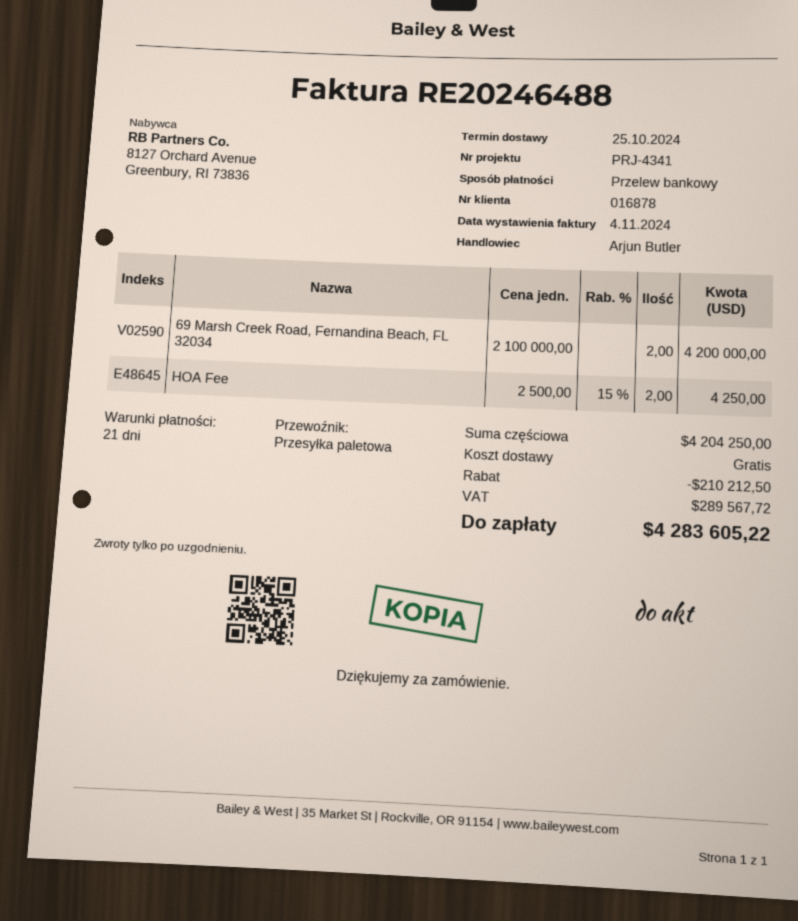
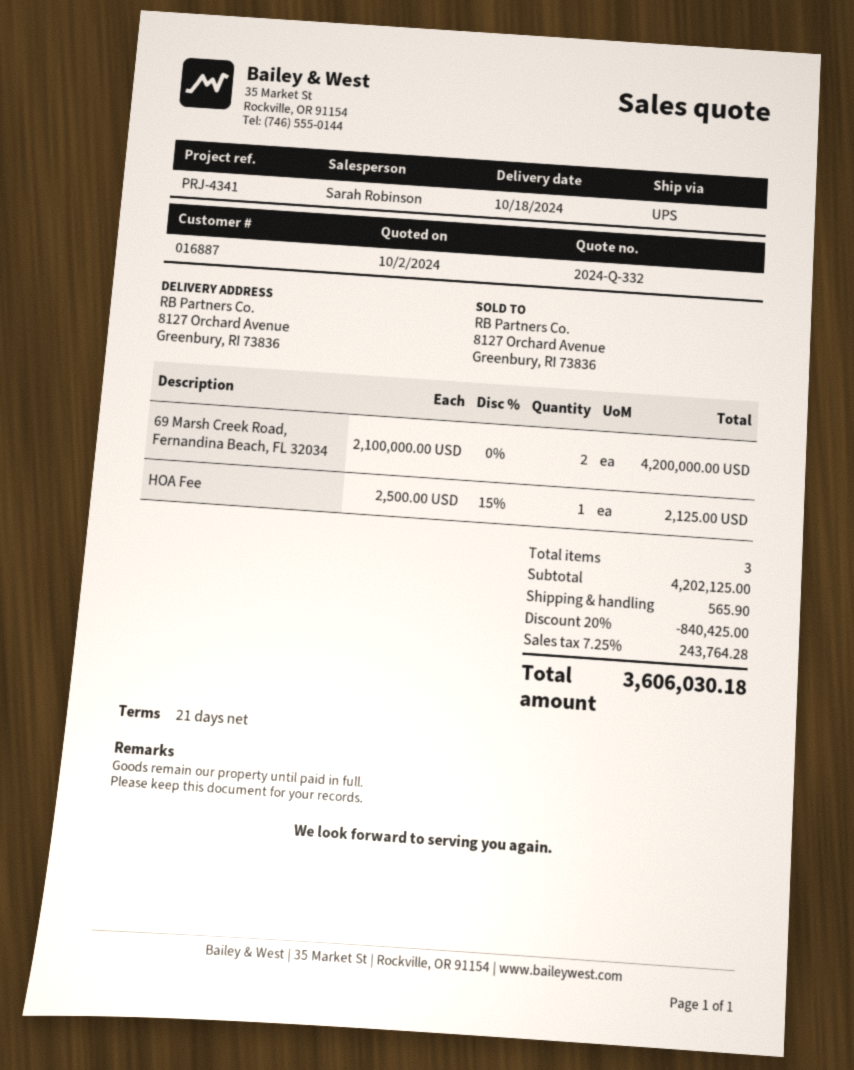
delivery date: 2024-10-25 -> 2024-10-18
customer number: 016878 -> 016887
sales rep: Arjun Butler -> Sarah Robinson
shipping method: pallet freight -> UPS
HOA Fee: 2 x 2500.00 - 15% = 4250.00 -> 1 x 2500.00 - 15% = 2125.00
subtotal: 4204250.00 -> 4202125.00
discount: 210212.50 -> 840425.00
shipping: 0.00 -> 565.90
tax: 289567.72 -> 243764.28
total: 4283605.22 -> 3606030.18

